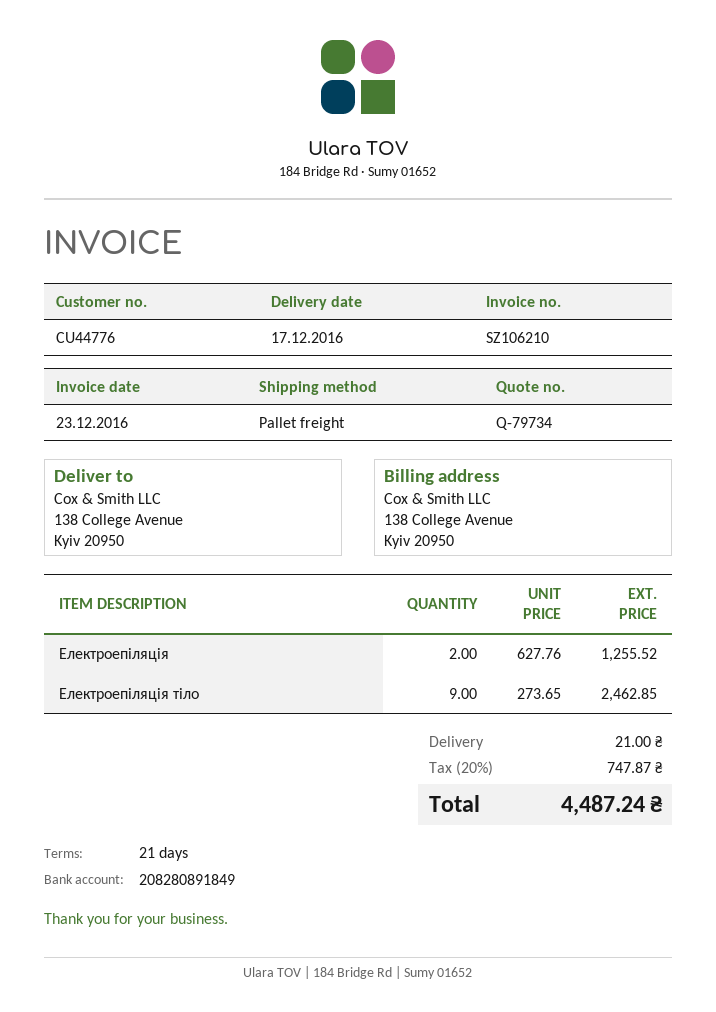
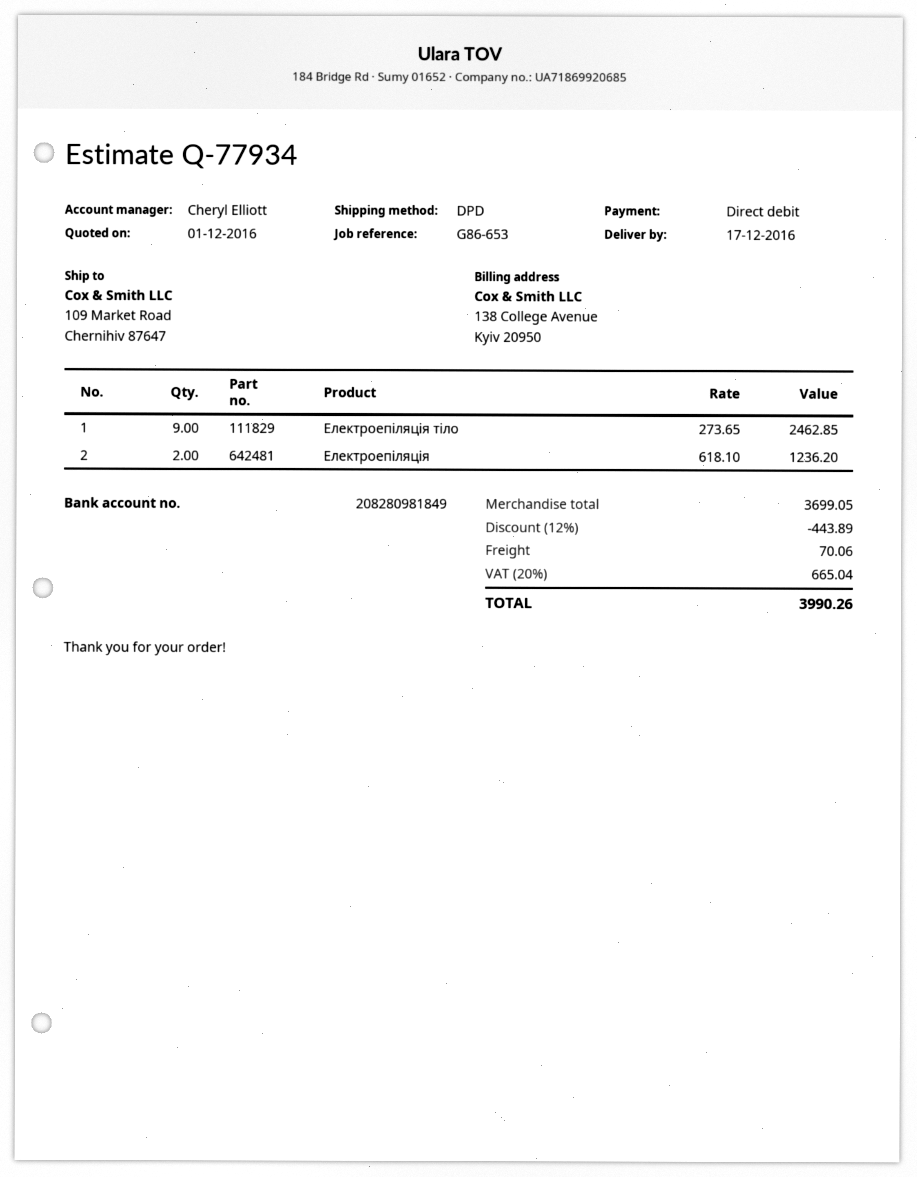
quote number: Q-79734 -> Q-77934
bank account: 208280891849 -> 208280981849
shipping method: pallet freight -> DPD
ship to: 138 College Avenue, Kyiv 20950 -> 109 Market Road, Chernihiv 87647
Електроепіляція: 2 x 627.76 = 1255.52 -> 2 x 618.10 = 1236.20
discount: none -> 12% = 443.89
shipping: 21.00 -> 70.06
tax: 20% = 747.87 -> 20% = 665.04
total: 4487.24 -> 3990.26

